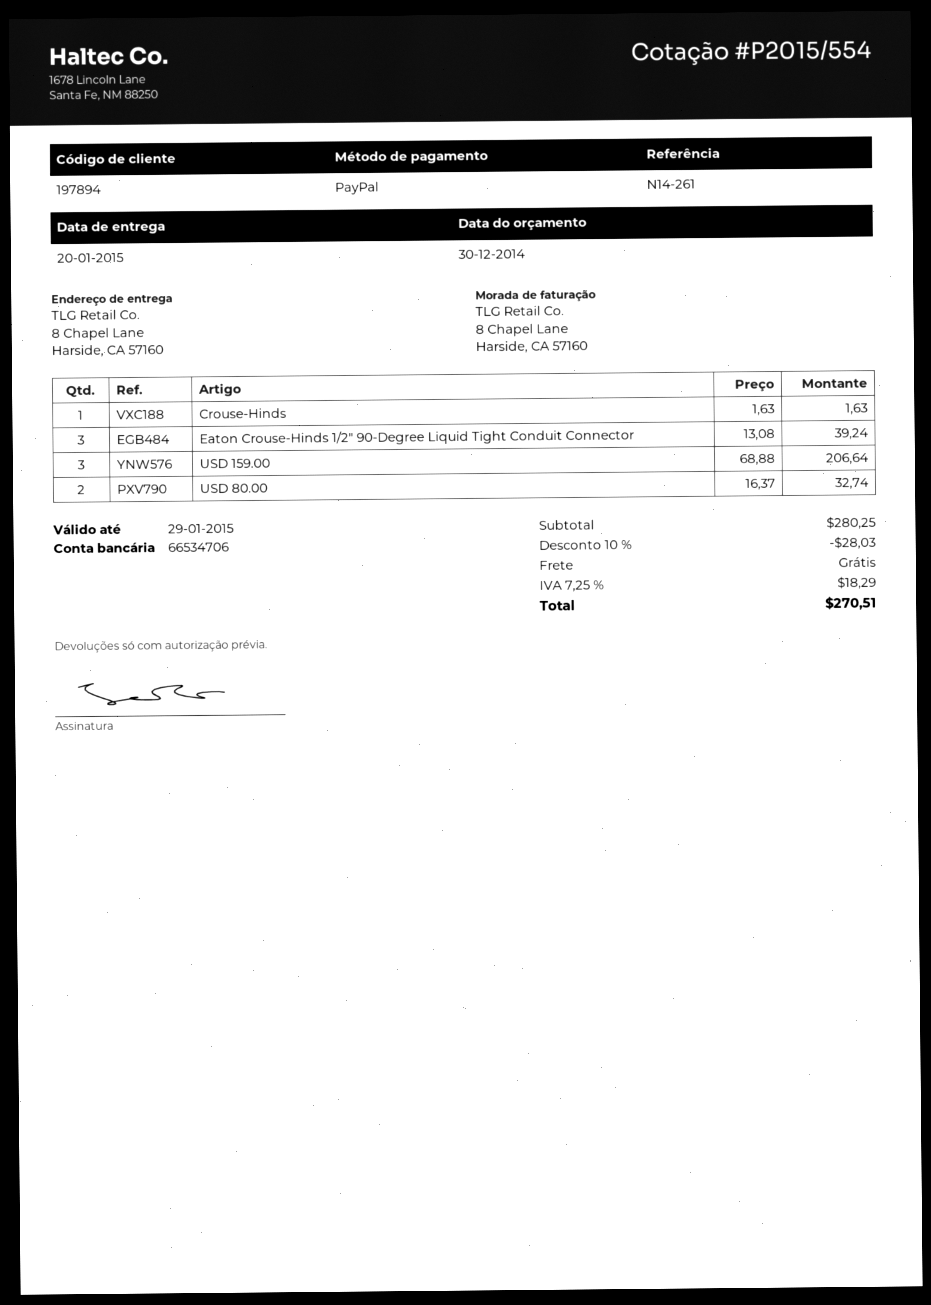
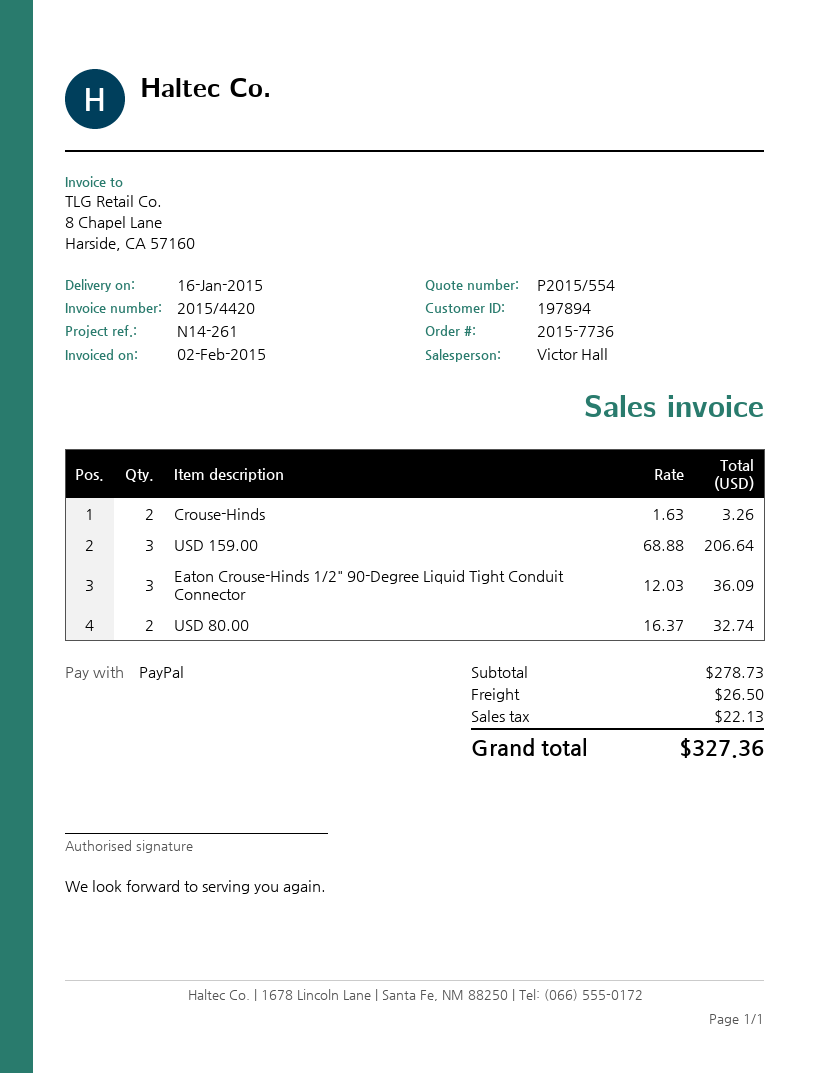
delivery date: 2015-01-20 -> 2015-01-16
Crouse-Hinds: 1 x 1.63 = 1.63 -> 2 x 1.63 = 3.26
Eaton Crouse-Hinds 1/2" 90-Degree Liquid Tight Conduit Connector: 3 x 13.08 = 39.24 -> 3 x 12.03 = 36.09
subtotal: 280.25 -> 278.73
discount: 10% = 28.03 -> none
shipping: 0.00 -> 26.50
tax: 18.29 -> 22.13
total: 270.51 -> 327.36

